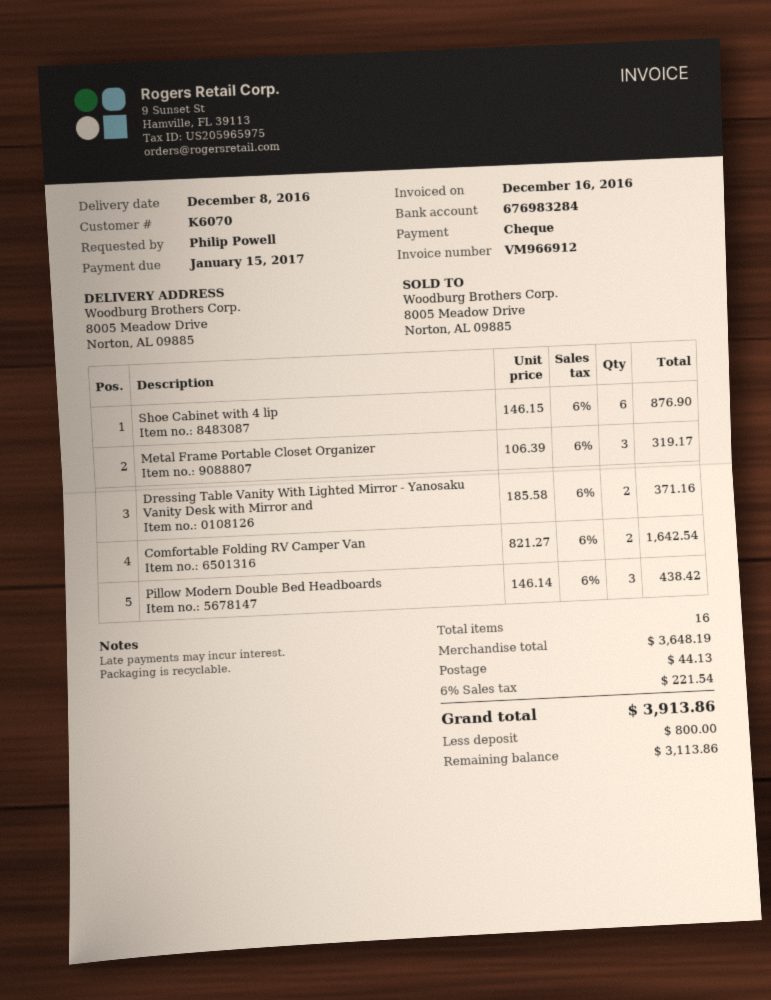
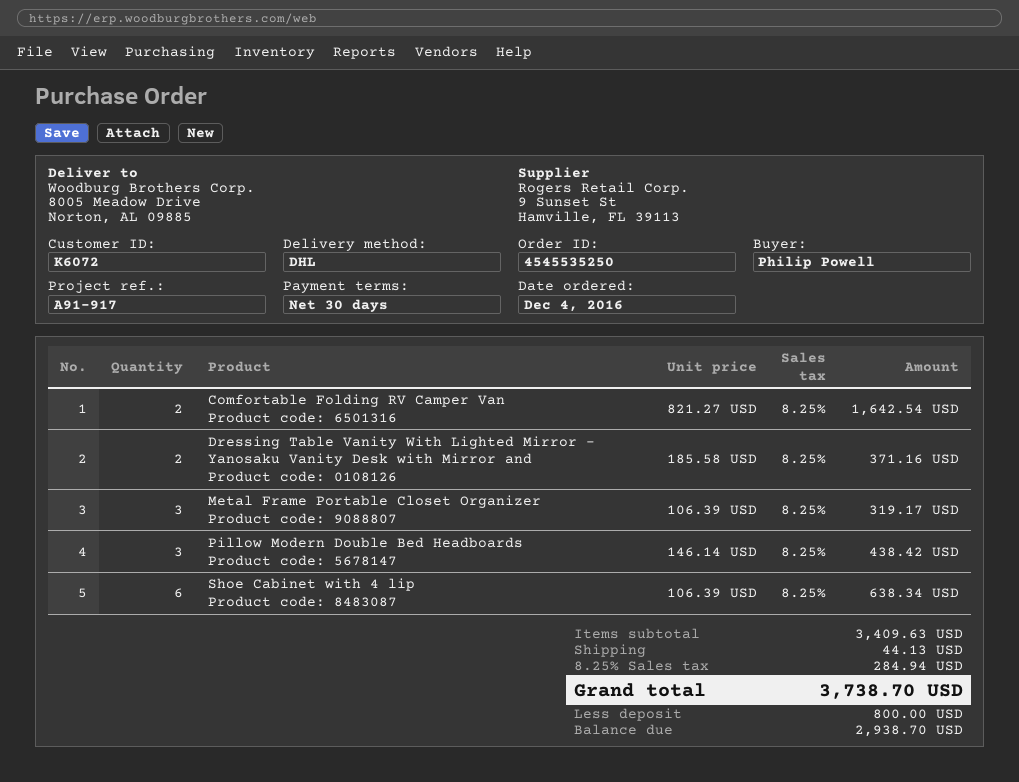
customer number: K6070 -> K6072
Shoe Cabinet with 4 lip: 6 x 146.15 = 876.90 -> 6 x 106.39 = 638.34
subtotal: 3648.19 -> 3409.63
tax: 6% = 221.54 -> 8.25% = 284.94
total: 3913.86 -> 3738.70
balance: 3113.86 -> 2938.70

